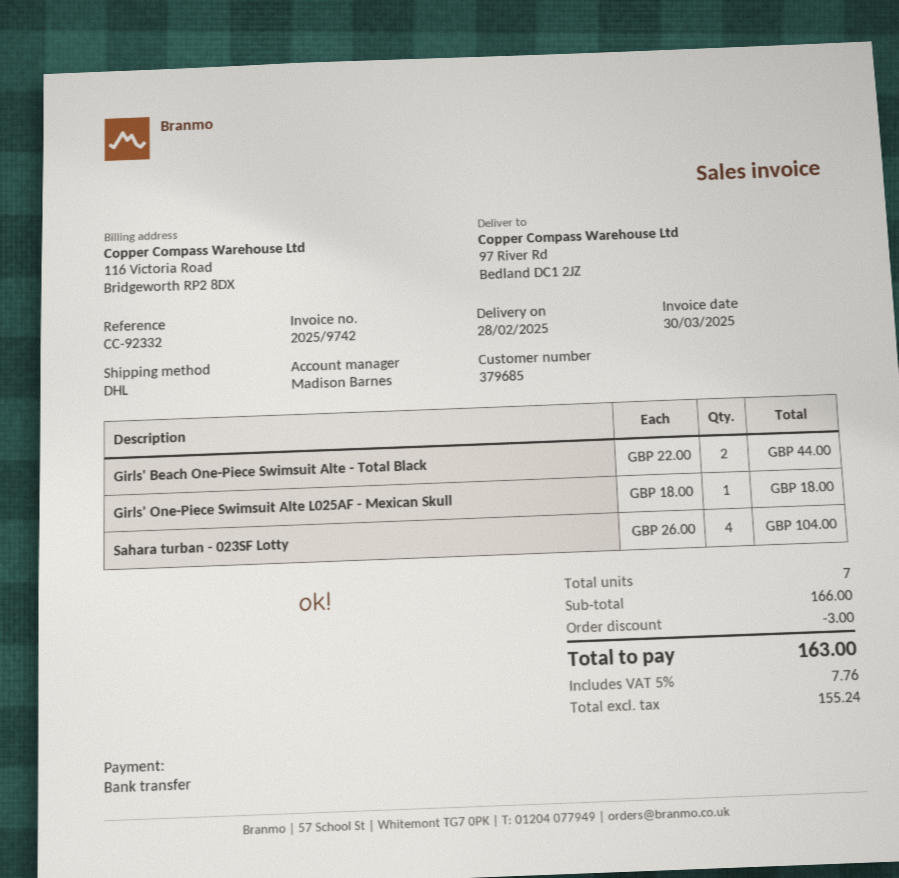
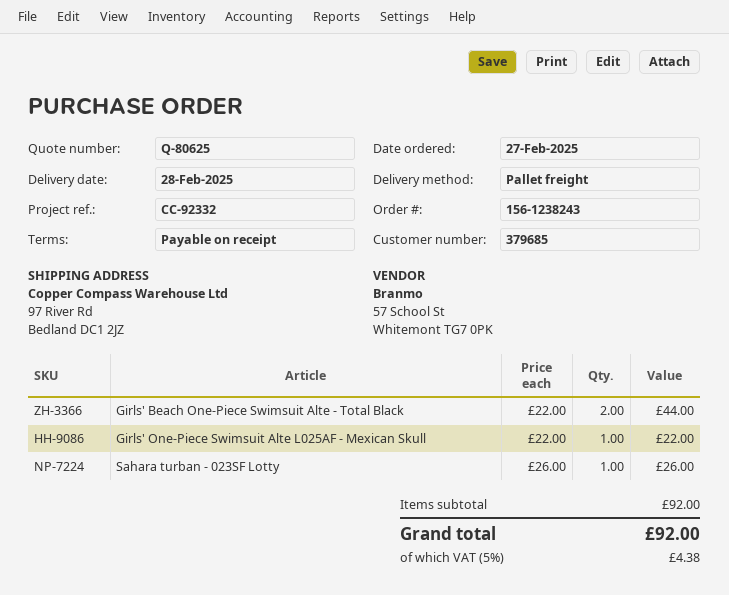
shipping method: DHL -> pallet freight
Girls' One-Piece Swimsuit Alte L025AF - Mexican Skull: 1 x 18.00 = 18.00 -> 1 x 22.00 = 22.00
Sahara turban - 023SF Lotty: 4 x 26.00 = 104.00 -> 1 x 26.00 = 26.00
subtotal: 166.00 -> 92.00
discount: 3.00 -> none
tax: 5% = 7.76 -> 5% = 4.38
total: 163.00 -> 92.00

